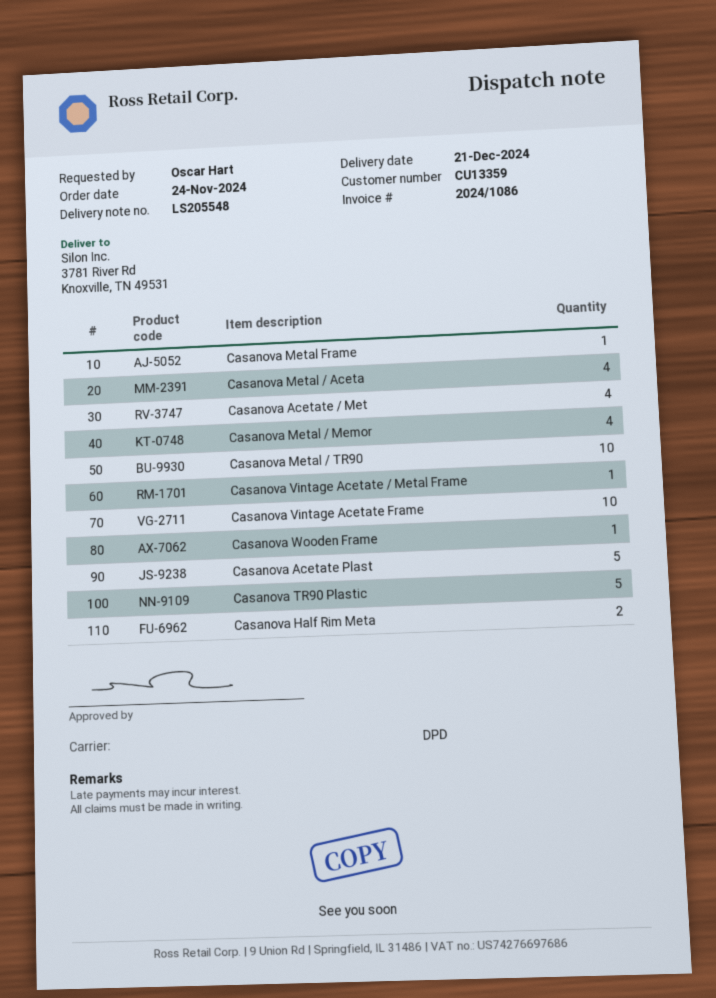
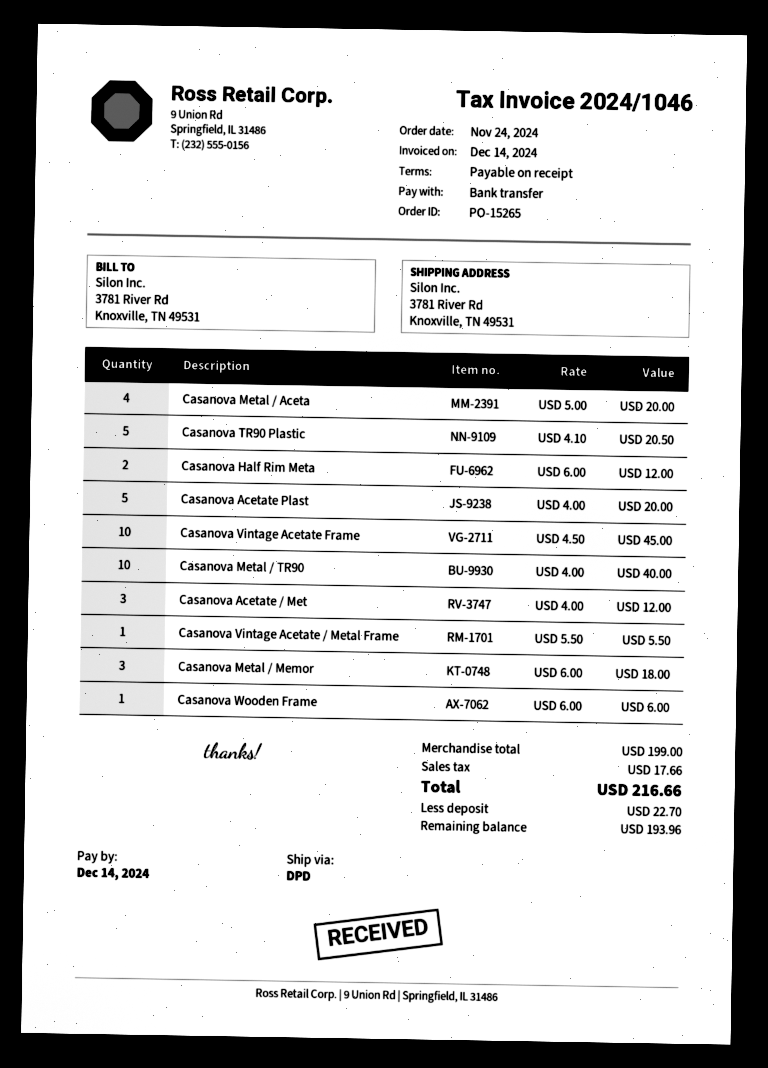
invoice number: 2024/1086 -> 2024/1046
Casanova Metal Frame: 1 -> none
Casanova Acetate / Met: 4 -> 3
Casanova Metal / Memor: 4 -> 3

